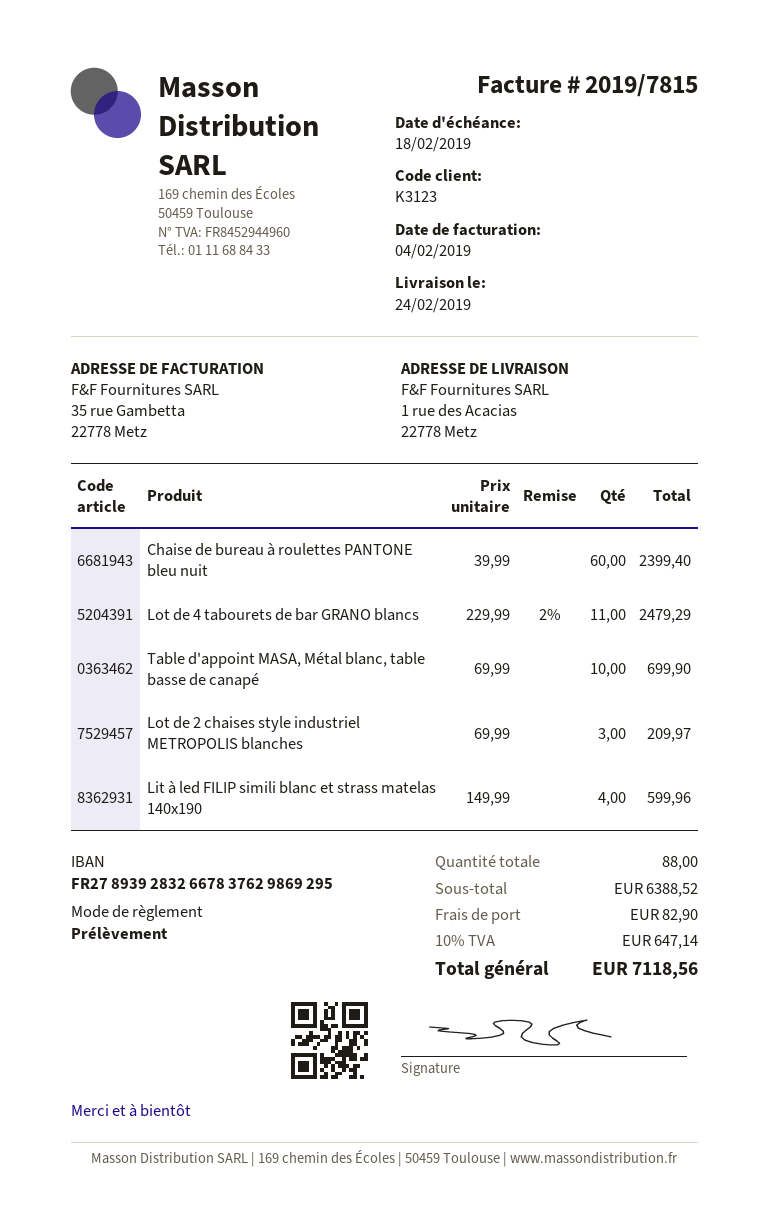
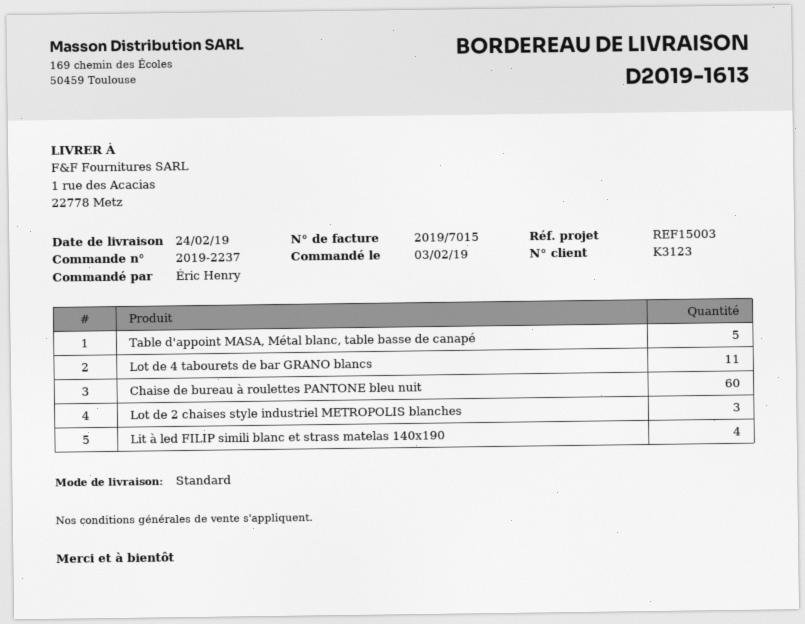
invoice number: 2019/7815 -> 2019/7015
Table d'appoint MASA, Métal blanc, table basse de canapé: 10 -> 5

